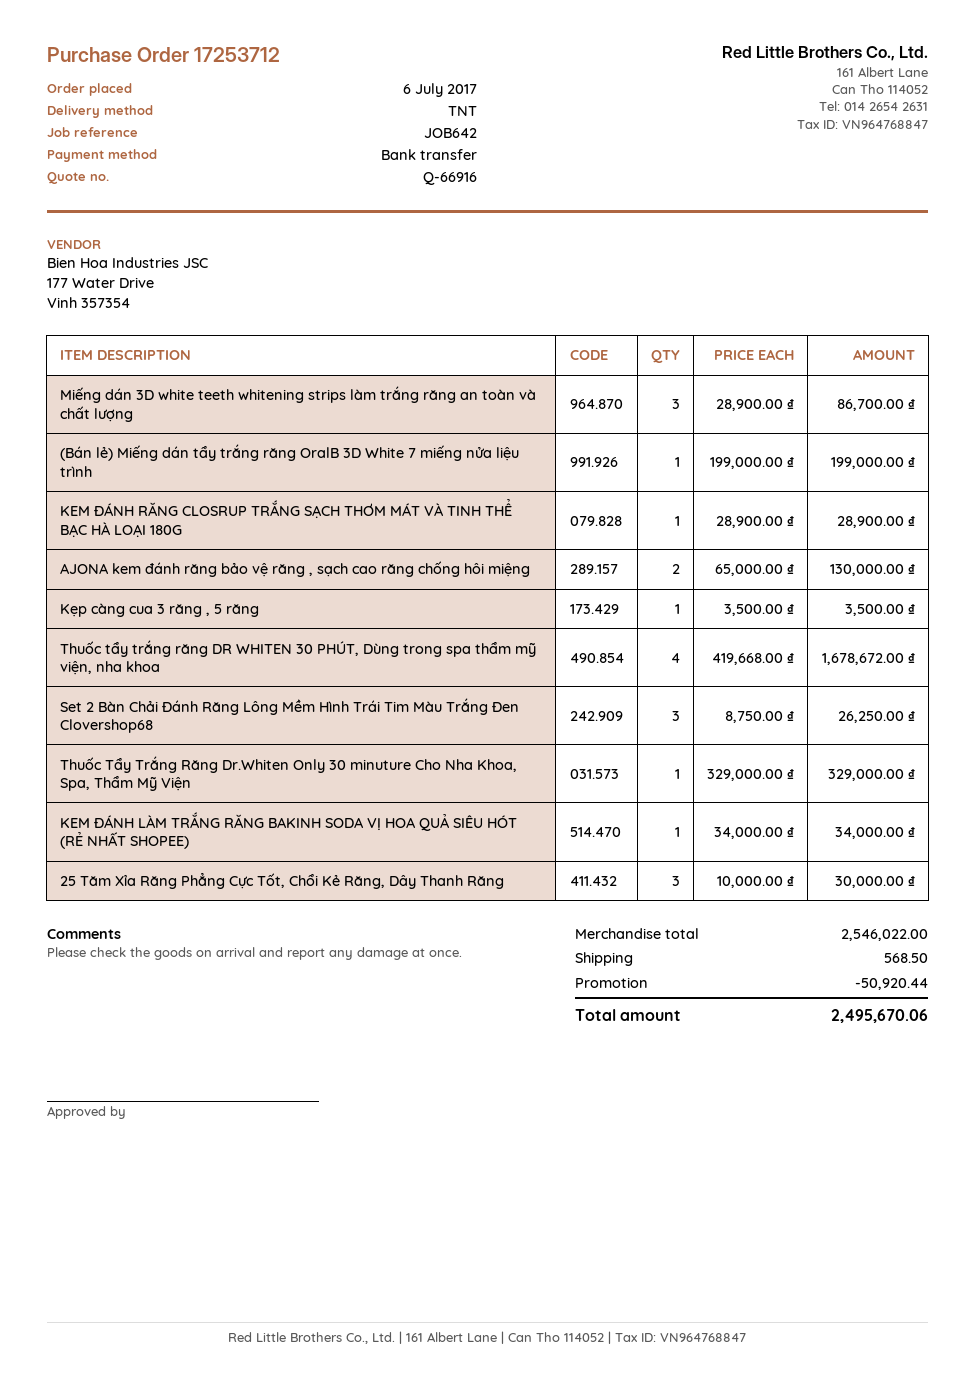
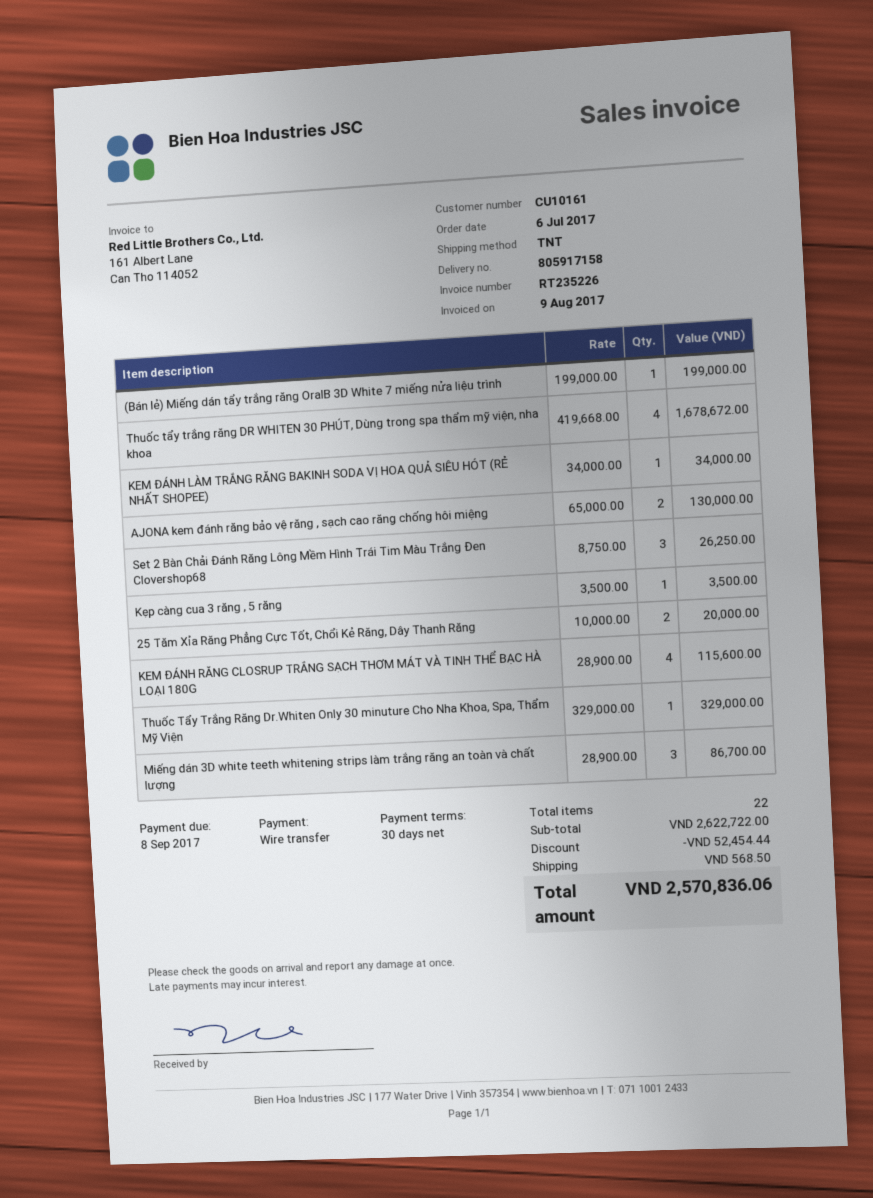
KEM ĐÁNH RĂNG CLOSRUP TRẮNG SẠCH THƠM MÁT VÀ TINH THỂ BẠC HÀ LOẠI 180G: 1 x 28900.00 = 28900.00 -> 4 x 28900.00 = 115600.00
25 Tăm Xỉa Răng Phẳng Cực Tốt, Chổi Kẻ Răng, Dây Thanh Răng: 3 x 10000.00 = 30000.00 -> 2 x 10000.00 = 20000.00
subtotal: 2546022.00 -> 2622722.00
discount: 50920.44 -> 52454.44
total: 2495670.06 -> 2570836.06

